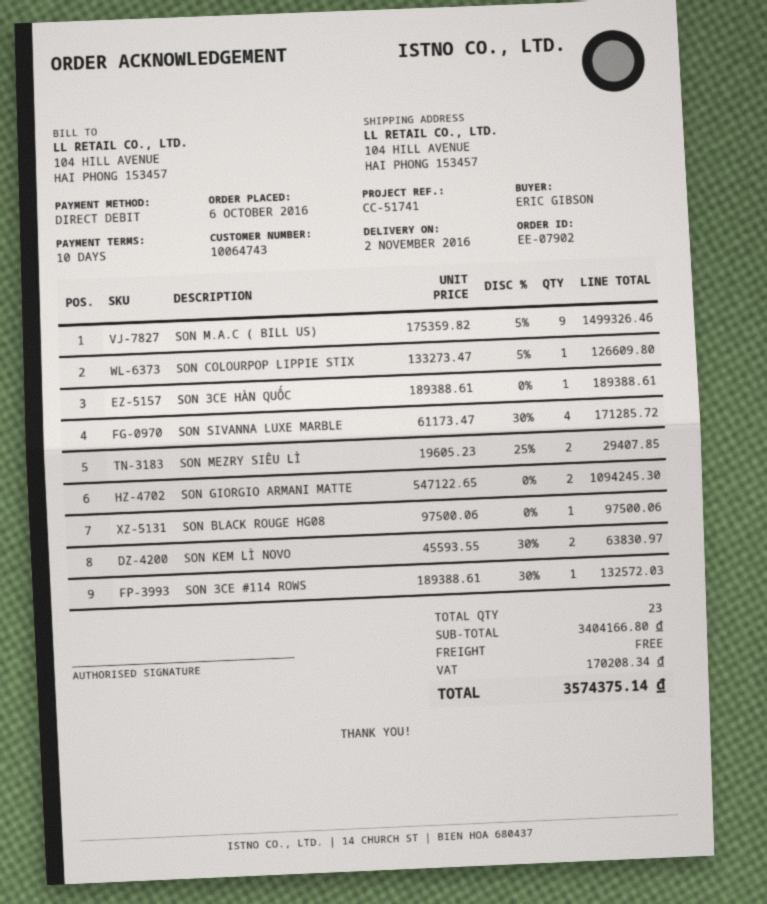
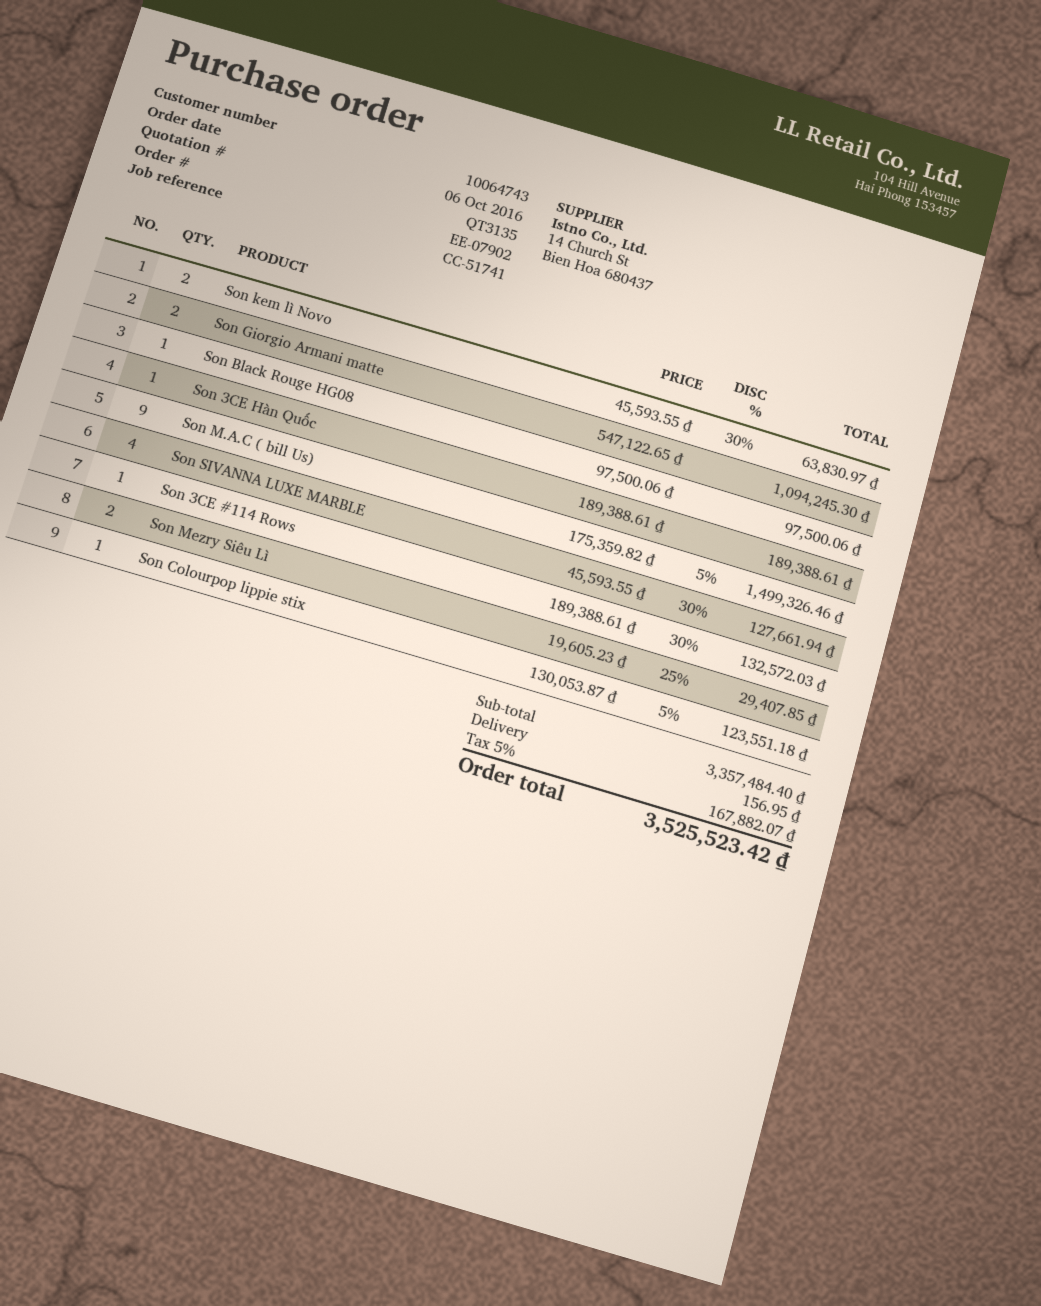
SON COLOURPOP LIPPIE STIX: 1 x 133273.47 - 5% = 126609.80 -> 1 x 130053.87 - 5% = 123551.18
SON SIVANNA LUXE MARBLE: 4 x 61173.47 - 30% = 171285.72 -> 4 x 45593.55 - 30% = 127661.94
subtotal: 3404166.80 -> 3357484.40
shipping: 0.00 -> 156.95
tax: 170208.34 -> 167882.07
total: 3574375.14 -> 3525523.42

